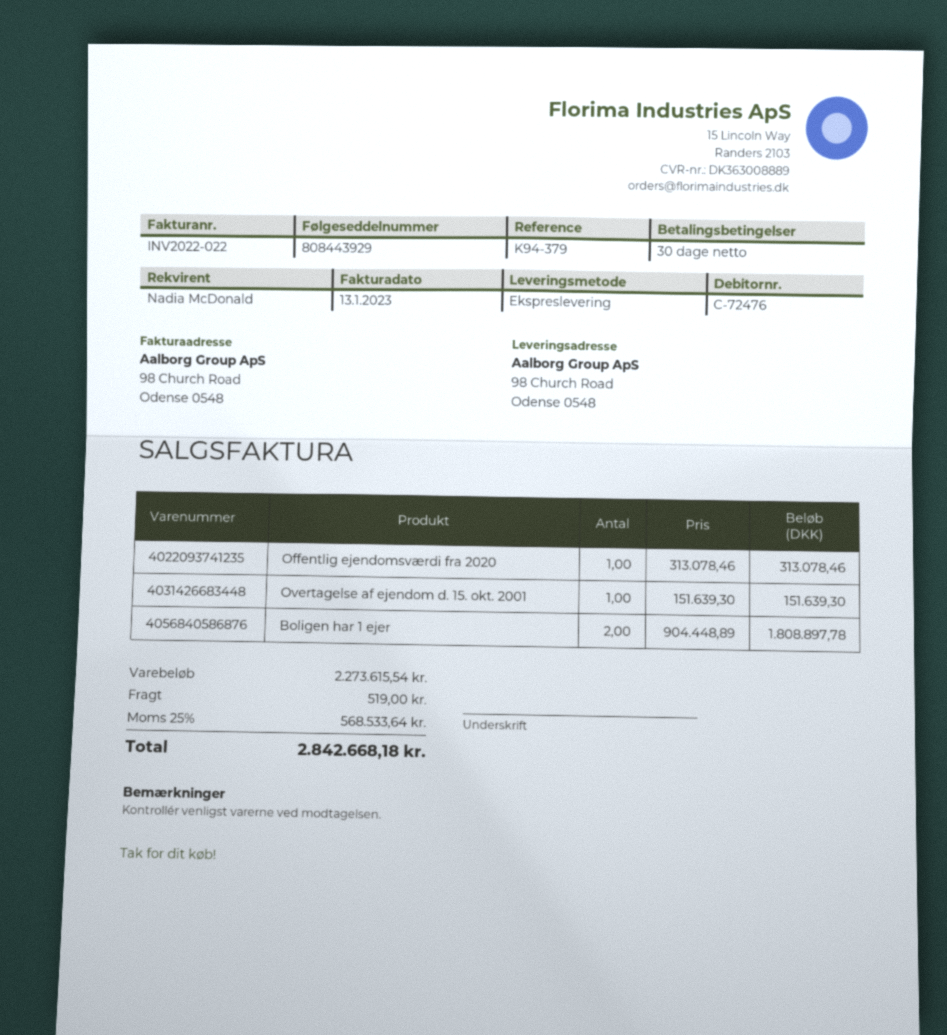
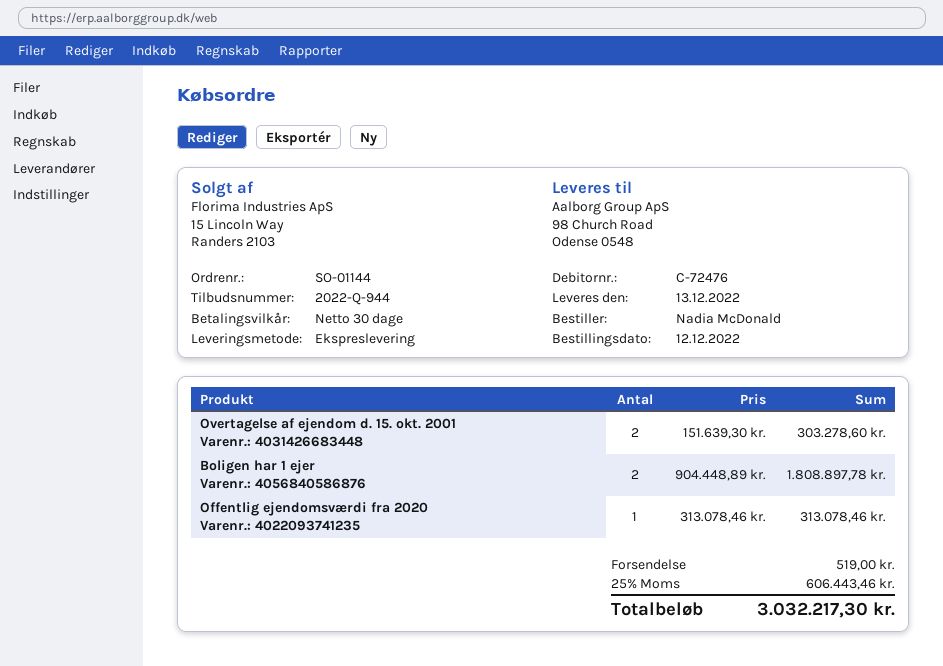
Overtagelse af ejendom d. 15. okt. 2001: 1 x 151639.30 = 151639.30 -> 2 x 151639.30 = 303278.60
tax: 25% = 568533.64 -> 25% = 606443.46
total: 2842668.18 -> 3032217.30

